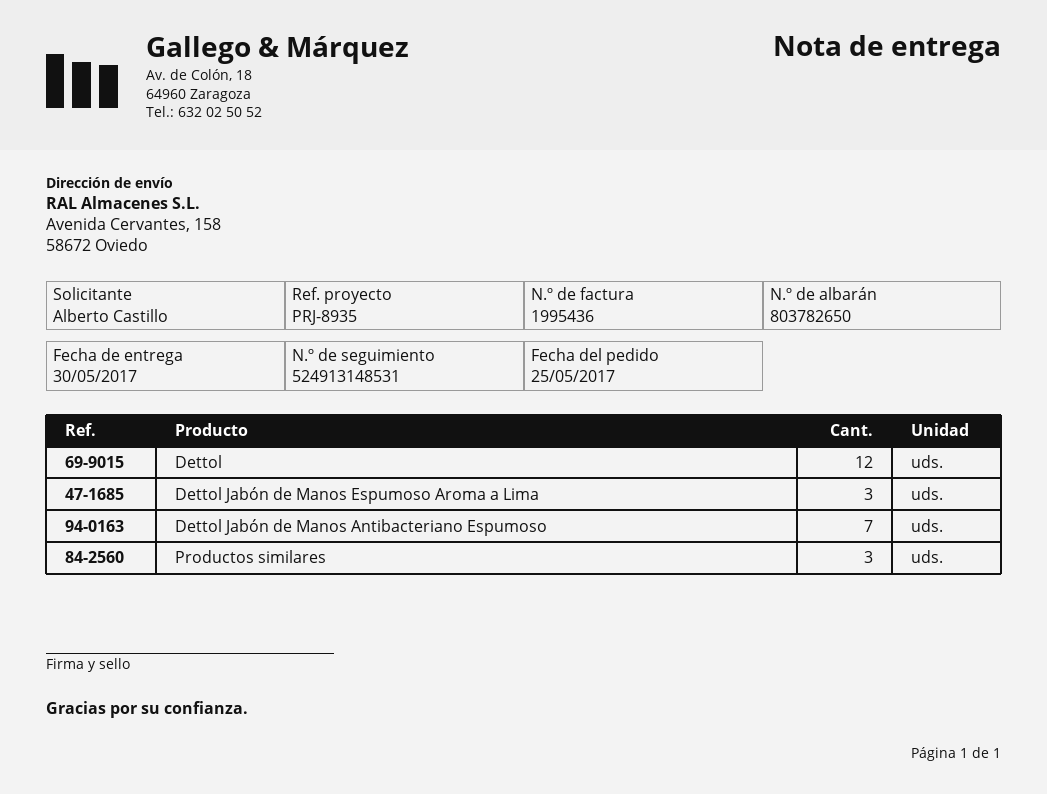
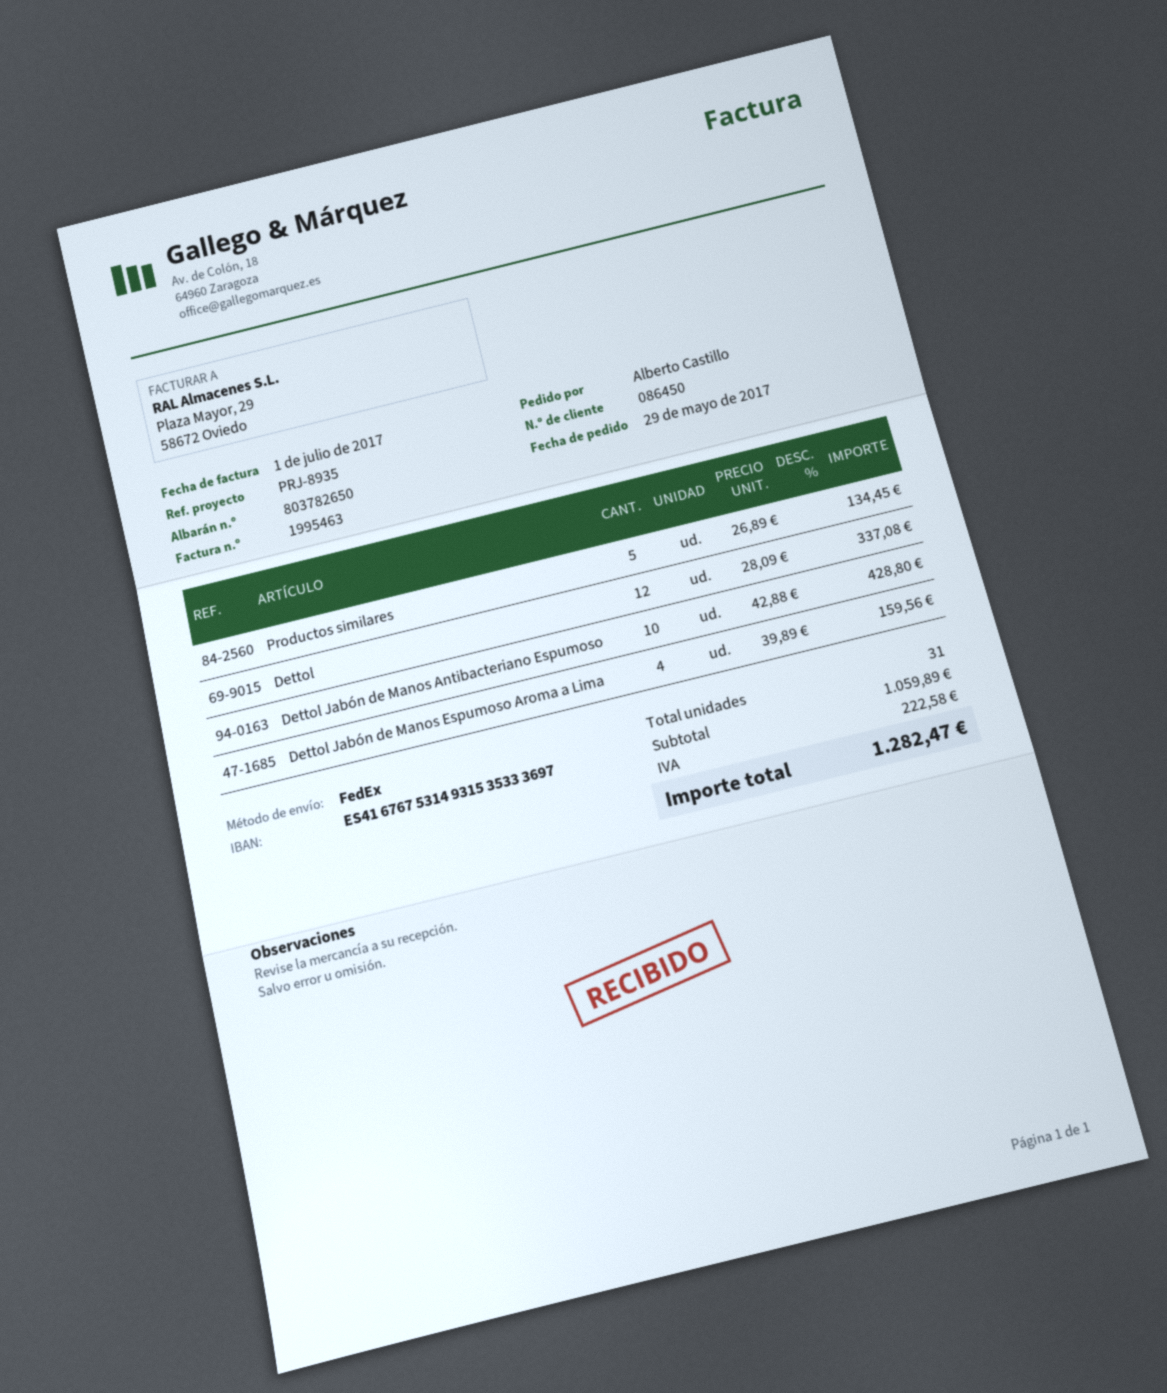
order date: 2017-05-25 -> 2017-05-29
invoice number: 1995436 -> 1995463
Dettol Jabón de Manos Espumoso Aroma a Lima: 3 -> 4
Dettol Jabón de Manos Antibacteriano Espumoso: 7 -> 10
Productos similares: 3 -> 5

